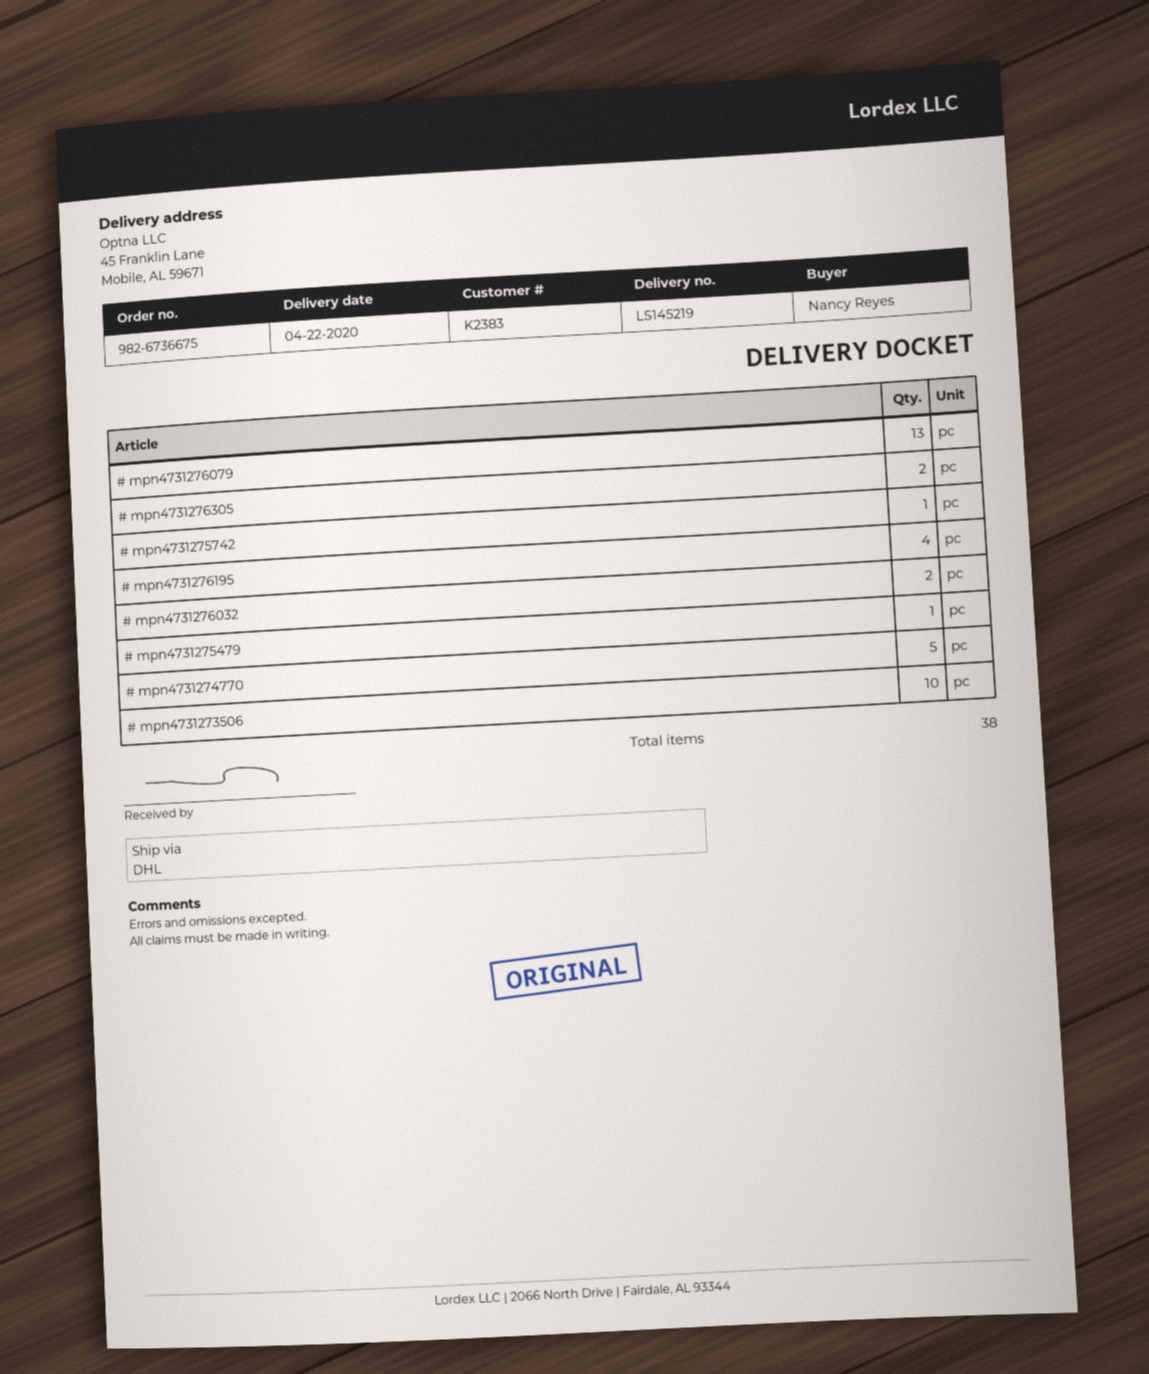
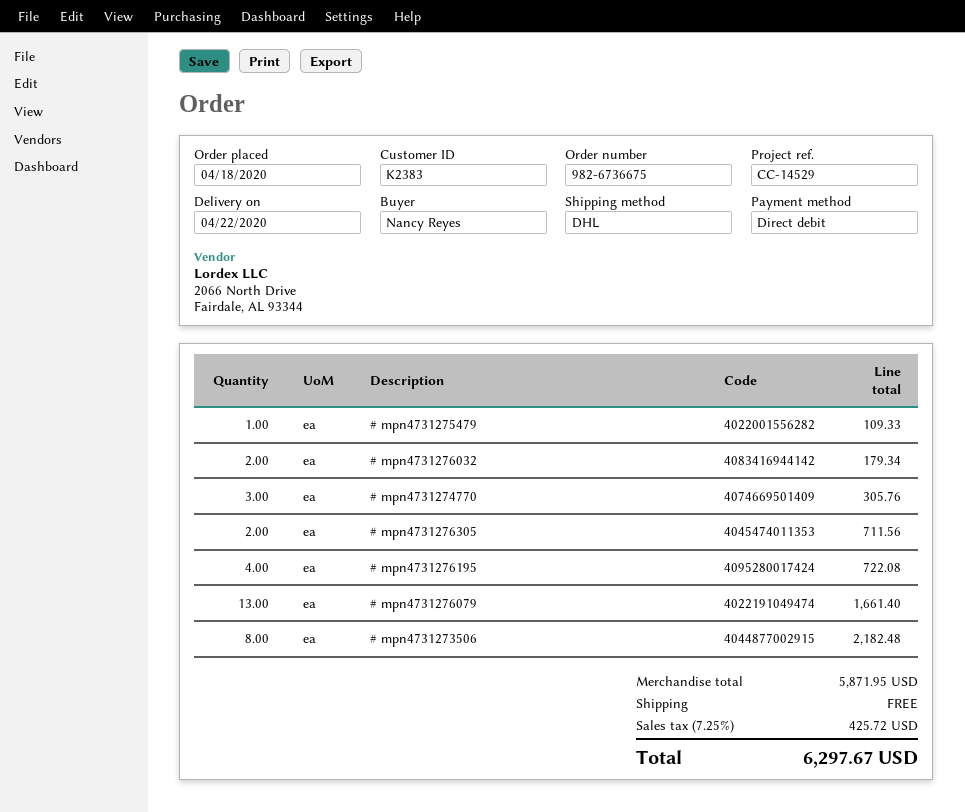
# mpn4731275742: 1 -> none
# mpn4731274770: 5 -> 3
# mpn4731273506: 10 -> 8

